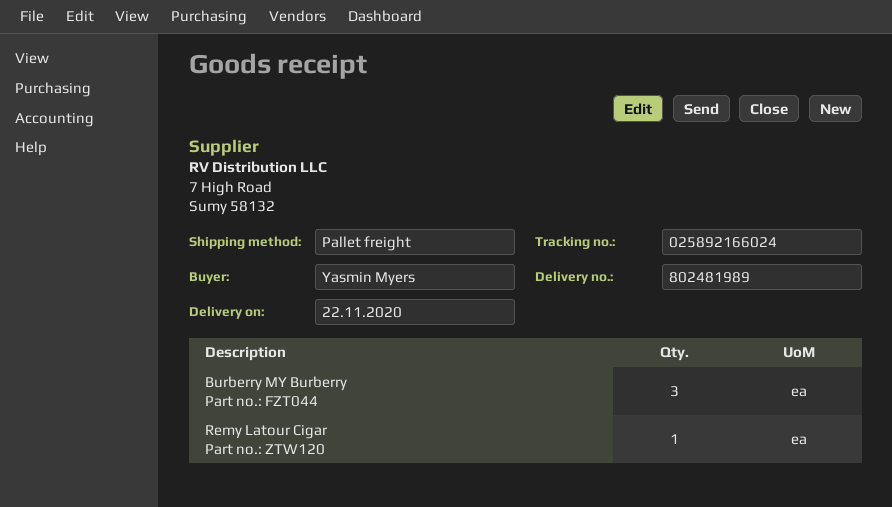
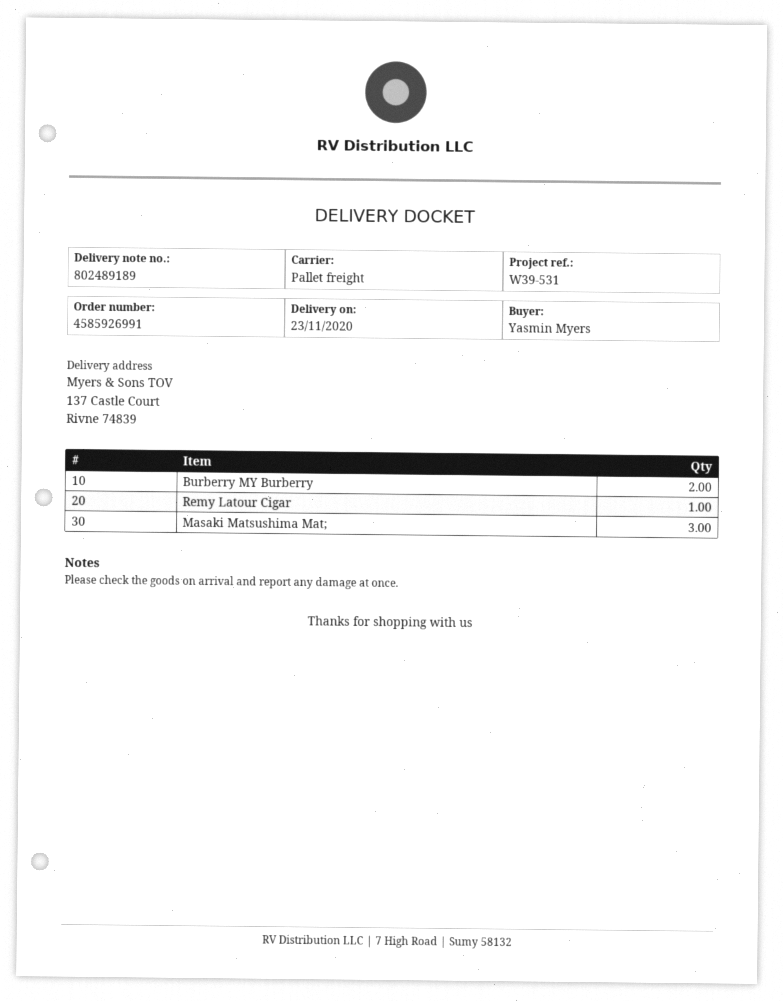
delivery note number: 802481989 -> 802489189
delivery date: 2020-11-22 -> 2020-11-23
Burberry MY Burberry: 3 -> 2
Masaki Matsushima Mat;: none -> 3

